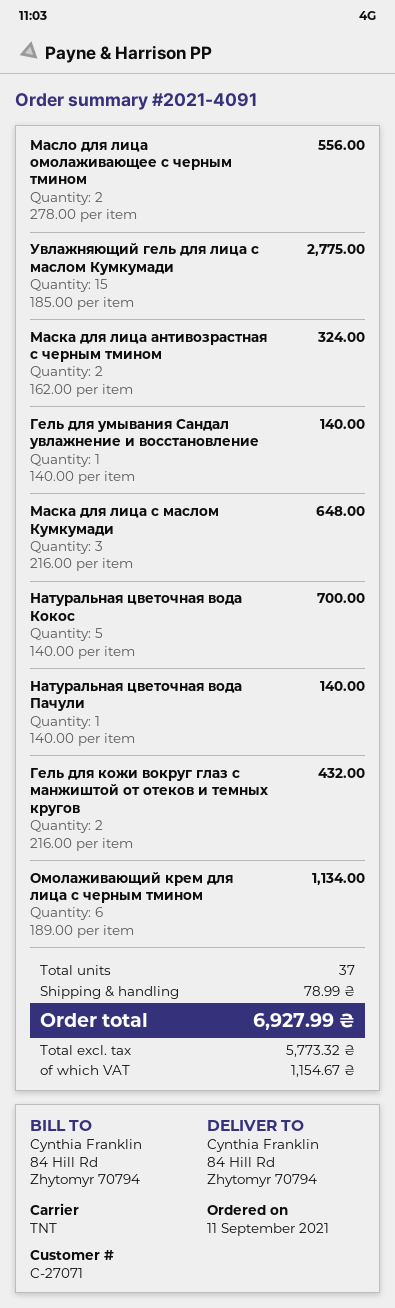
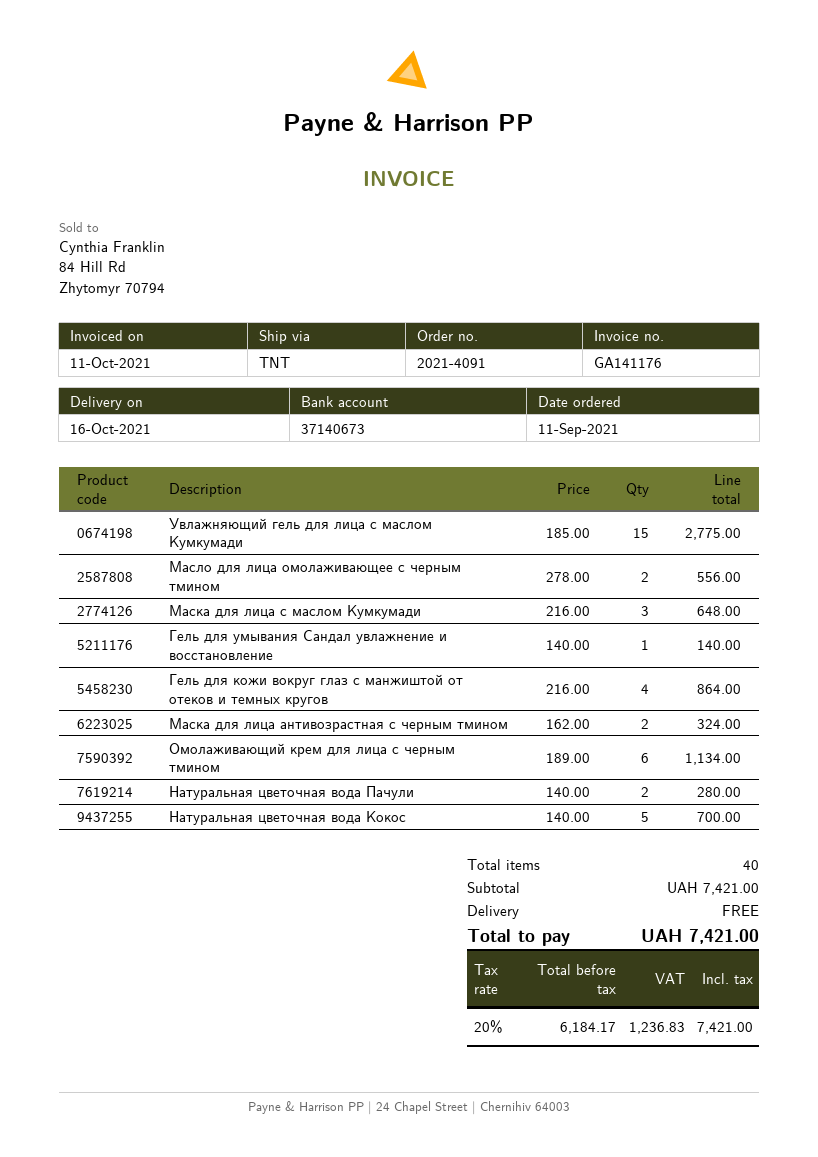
Натуральная цветочная вода Пачули: 1 x 140.00 = 140.00 -> 2 x 140.00 = 280.00
Гель для кожи вокруг глаз с манжиштой от отеков и темных кругов: 2 x 216.00 = 432.00 -> 4 x 216.00 = 864.00
total quantity: 37 -> 40
shipping: 78.99 -> 0.00
net: 5773.32 -> 6184.17
tax: 1154.67 -> 1236.83
total: 6927.99 -> 7421.00

